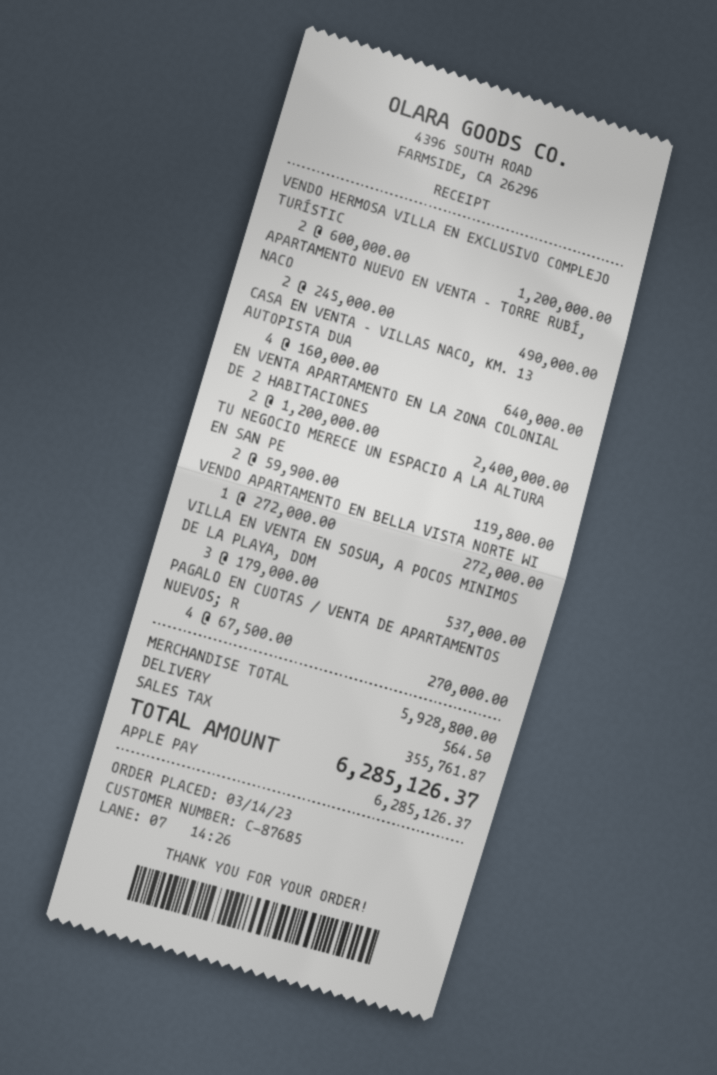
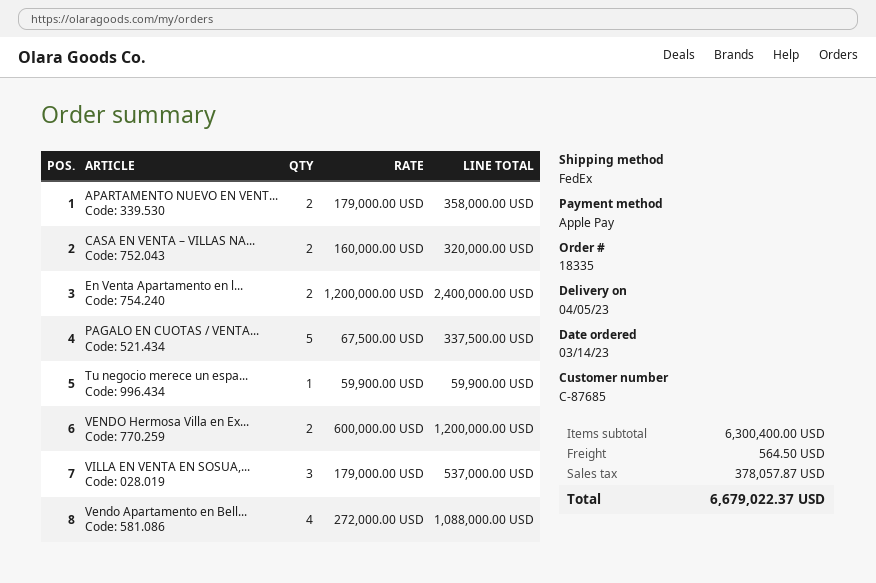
APARTAMENTO NUEVO EN VENTA – TORRE RUBÍ, NACO: 2 x 245000.00 = 490000.00 -> 2 x 179000.00 = 358000.00
CASA EN VENTA – VILLAS NACO, KM. 13 AUTOPISTA DUA: 4 x 160000.00 = 640000.00 -> 2 x 160000.00 = 320000.00
TU NEGOCIO MERECE UN ESPACIO A LA ALTURA EN SAN PE: 2 x 59900.00 = 119800.00 -> 1 x 59900.00 = 59900.00
VENDO APARTAMENTO EN BELLA VISTA NORTE WI: 1 x 272000.00 = 272000.00 -> 4 x 272000.00 = 1088000.00
PAGALO EN CUOTAS / VENTA DE APARTAMENTOS NUEVOS; R: 4 x 67500.00 = 270000.00 -> 5 x 67500.00 = 337500.00
subtotal: 5928800.00 -> 6300400.00
tax: 355761.87 -> 378057.87
total: 6285126.37 -> 6679022.37

